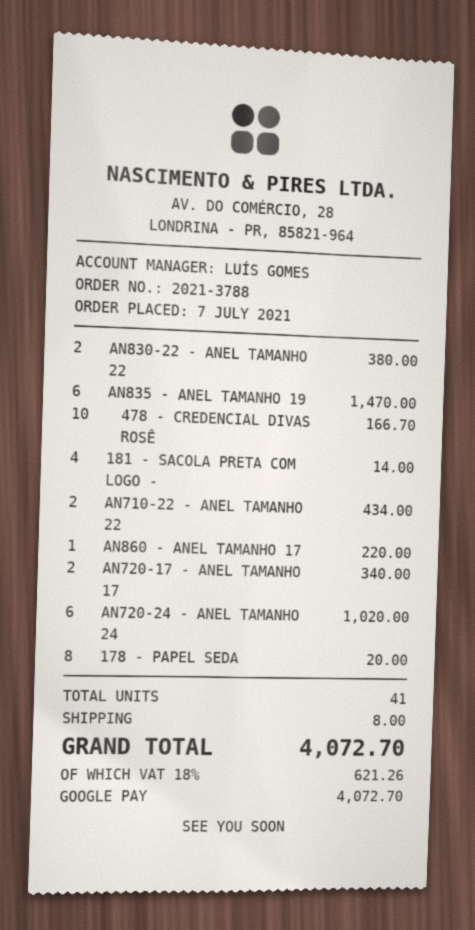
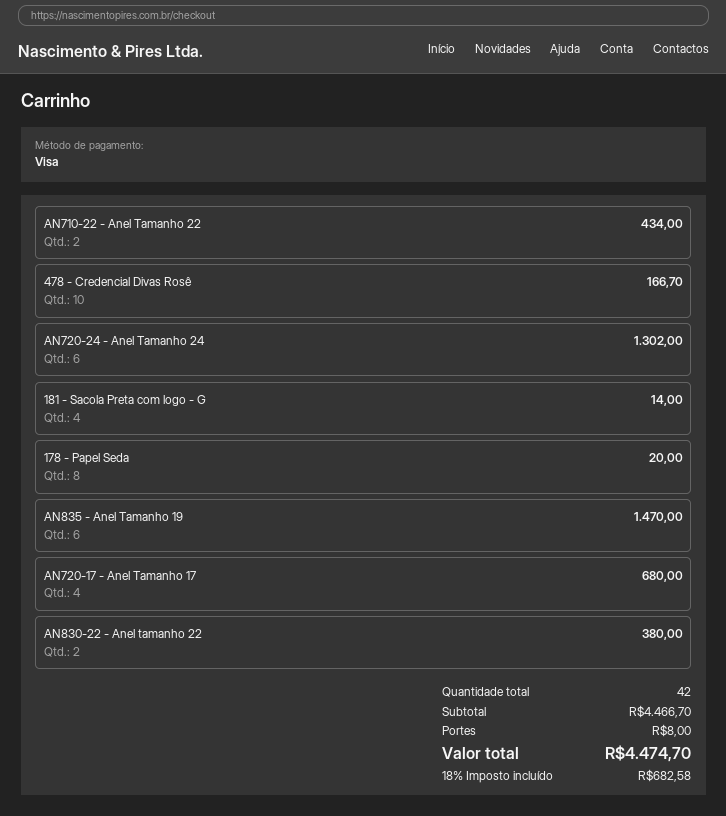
payment method: Google Pay -> Visa
AN860 - ANEL TAMANHO 17: 1 for 220.00 -> none
AN720-17 - ANEL TAMANHO 17: 2 for 340.00 -> 4 for 680.00
AN720-24 - ANEL TAMANHO 24: 6 for 1020.00 -> 6 for 1302.00
total quantity: 41 -> 42
tax: 18% = 621.26 -> 18% = 682.58
total: 4072.70 -> 4474.70

